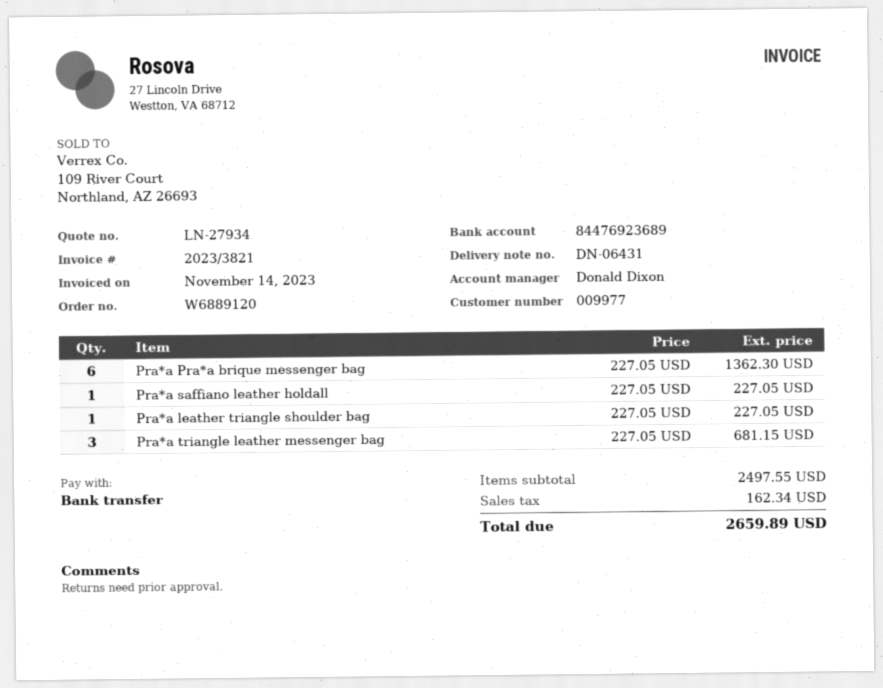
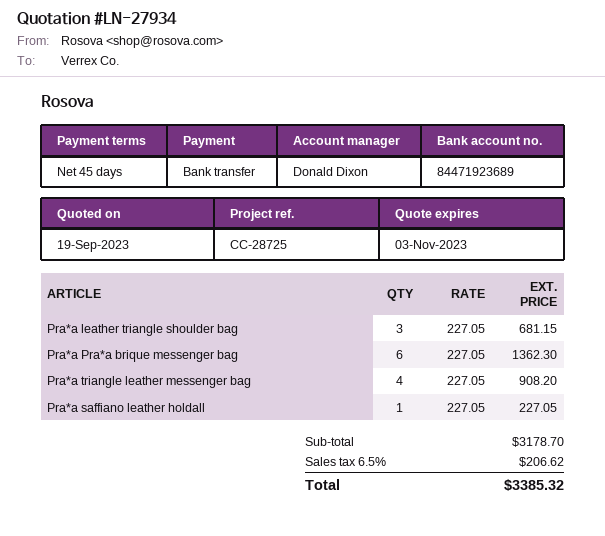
bank account: 84476923689 -> 84471923689
Pra*a leather triangle shoulder bag: 1 x 227.05 = 227.05 -> 3 x 227.05 = 681.15
Pra*a triangle leather messenger bag: 3 x 227.05 = 681.15 -> 4 x 227.05 = 908.20
subtotal: 2497.55 -> 3178.70
tax: 162.34 -> 206.62
total: 2659.89 -> 3385.32

